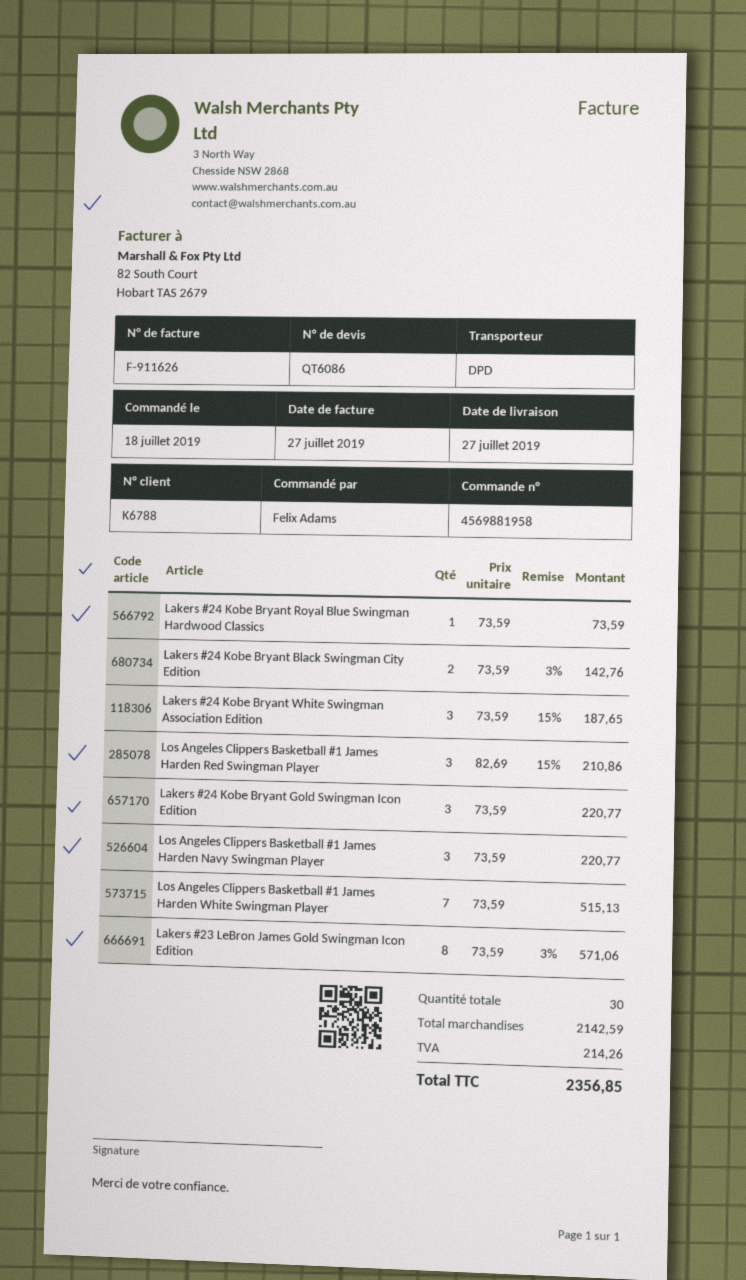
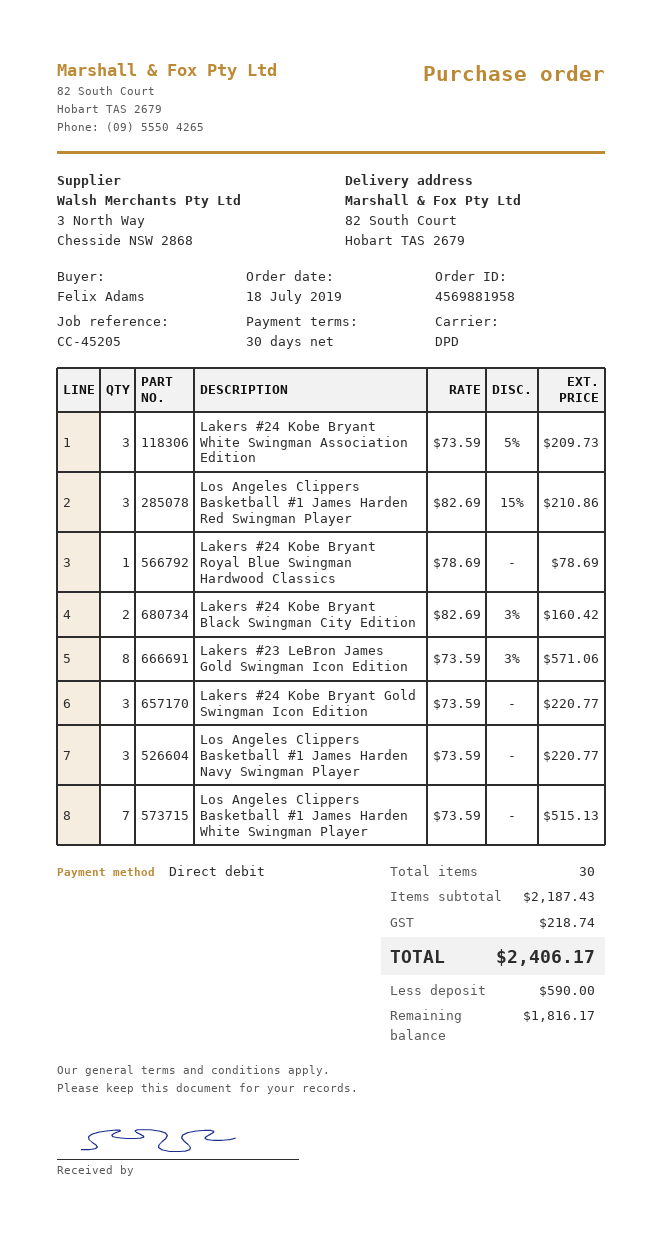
Lakers #24 Kobe Bryant Royal Blue Swingman Hardwood Classics: 1 x 73.59 = 73.59 -> 1 x 78.69 = 78.69
Lakers #24 Kobe Bryant Black Swingman City Edition: 2 x 73.59 - 3% = 142.76 -> 2 x 82.69 - 3% = 160.42
Lakers #24 Kobe Bryant White Swingman Association Edition: 3 x 73.59 - 15% = 187.65 -> 3 x 73.59 - 5% = 209.73
subtotal: 2142.59 -> 2187.43
tax: 214.26 -> 218.74
total: 2356.85 -> 2406.17

